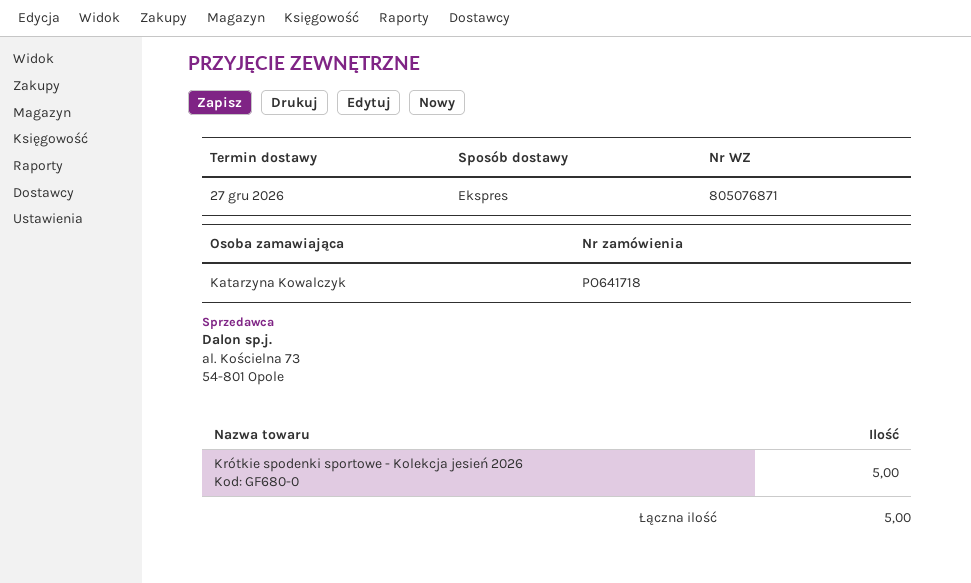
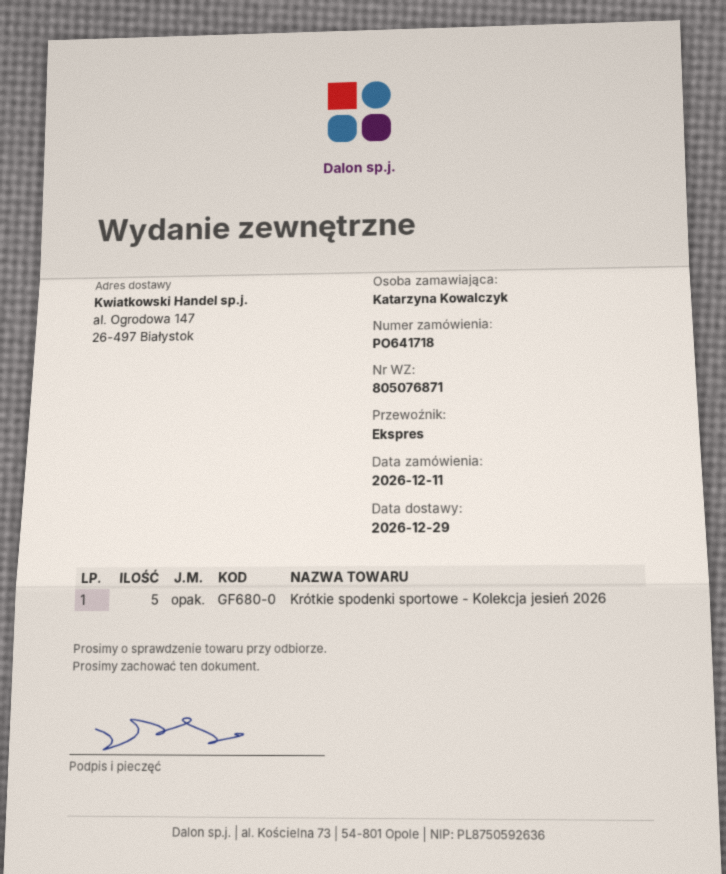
delivery date: 2026-12-27 -> 2026-12-29

